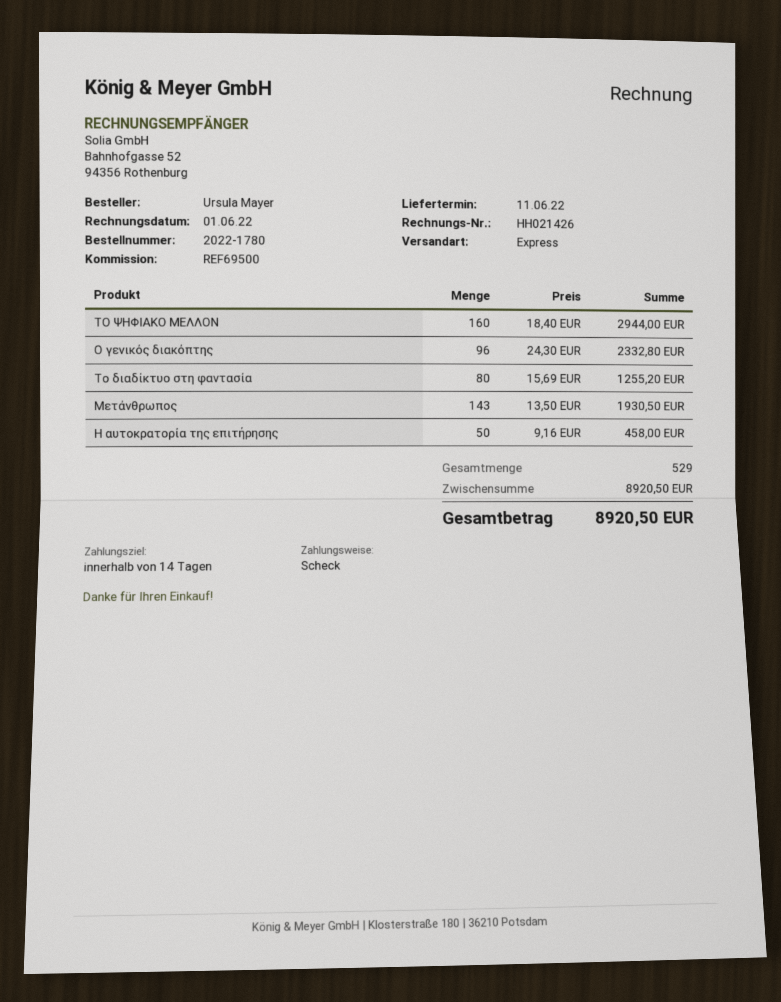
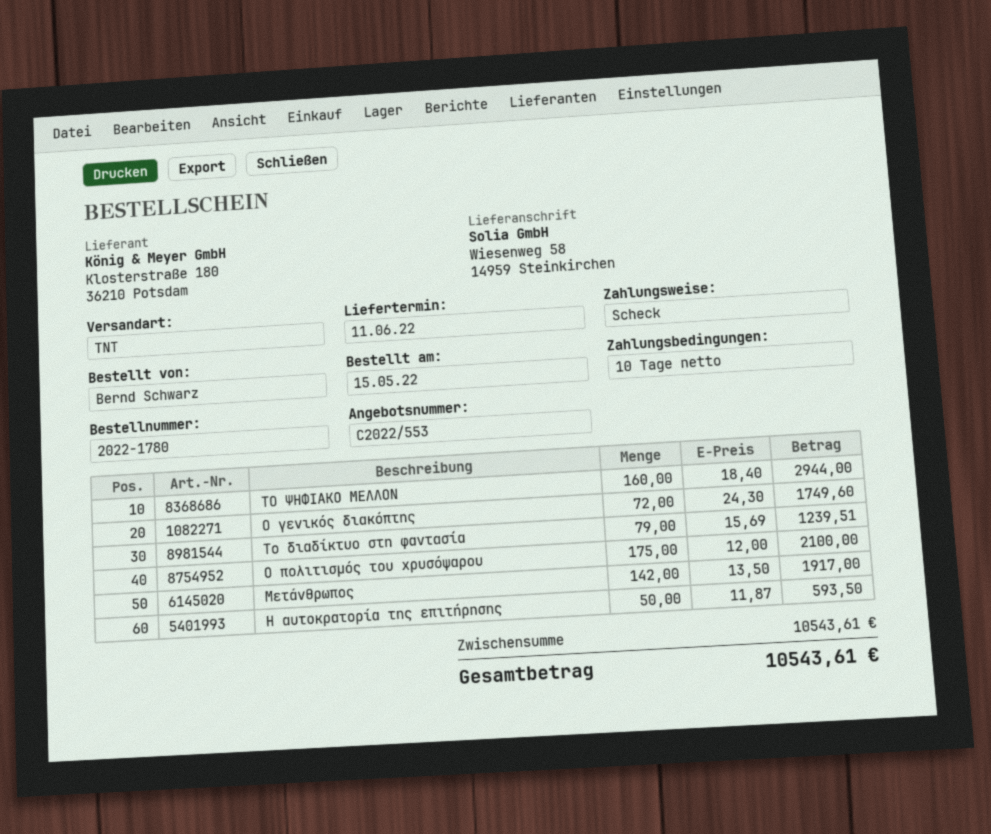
payment terms: 14 days -> 10 days
ordered by: Ursula Mayer -> Bernd Schwarz
shipping method: express -> TNT
Ο γενικός διακόπτης: 96 x 24.30 = 2332.80 -> 72 x 24.30 = 1749.60
Το διαδίκτυο στη φαντασία: 80 x 15.69 = 1255.20 -> 79 x 15.69 = 1239.51
Μετάνθρωπος: 143 x 13.50 = 1930.50 -> 142 x 13.50 = 1917.00
Η αυτοκρατορία της επιτήρησης: 50 x 9.16 = 458.00 -> 50 x 11.87 = 593.50
Ο πολιτισμός του χρυσόψαρου: none -> 175 x 12.00 = 2100.00
subtotal: 8920.50 -> 10543.61
total: 8920.50 -> 10543.61

